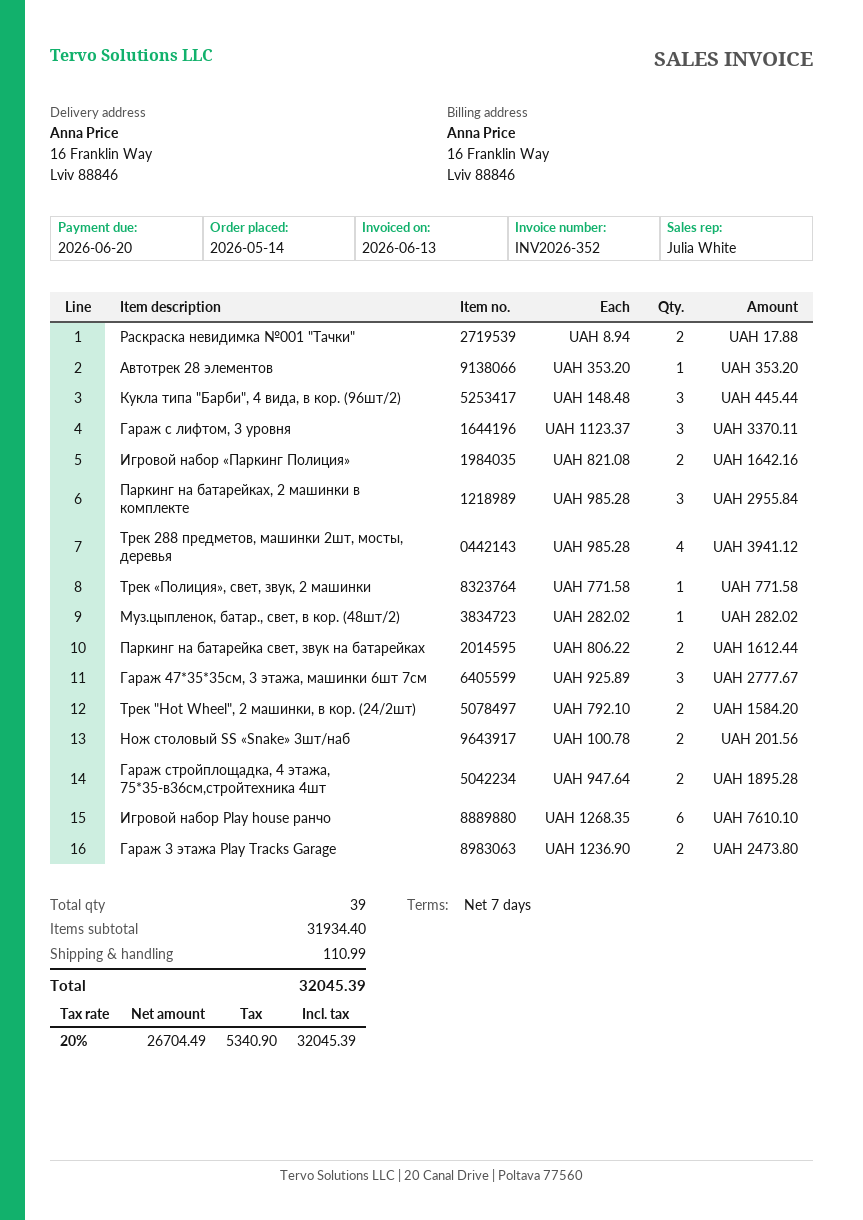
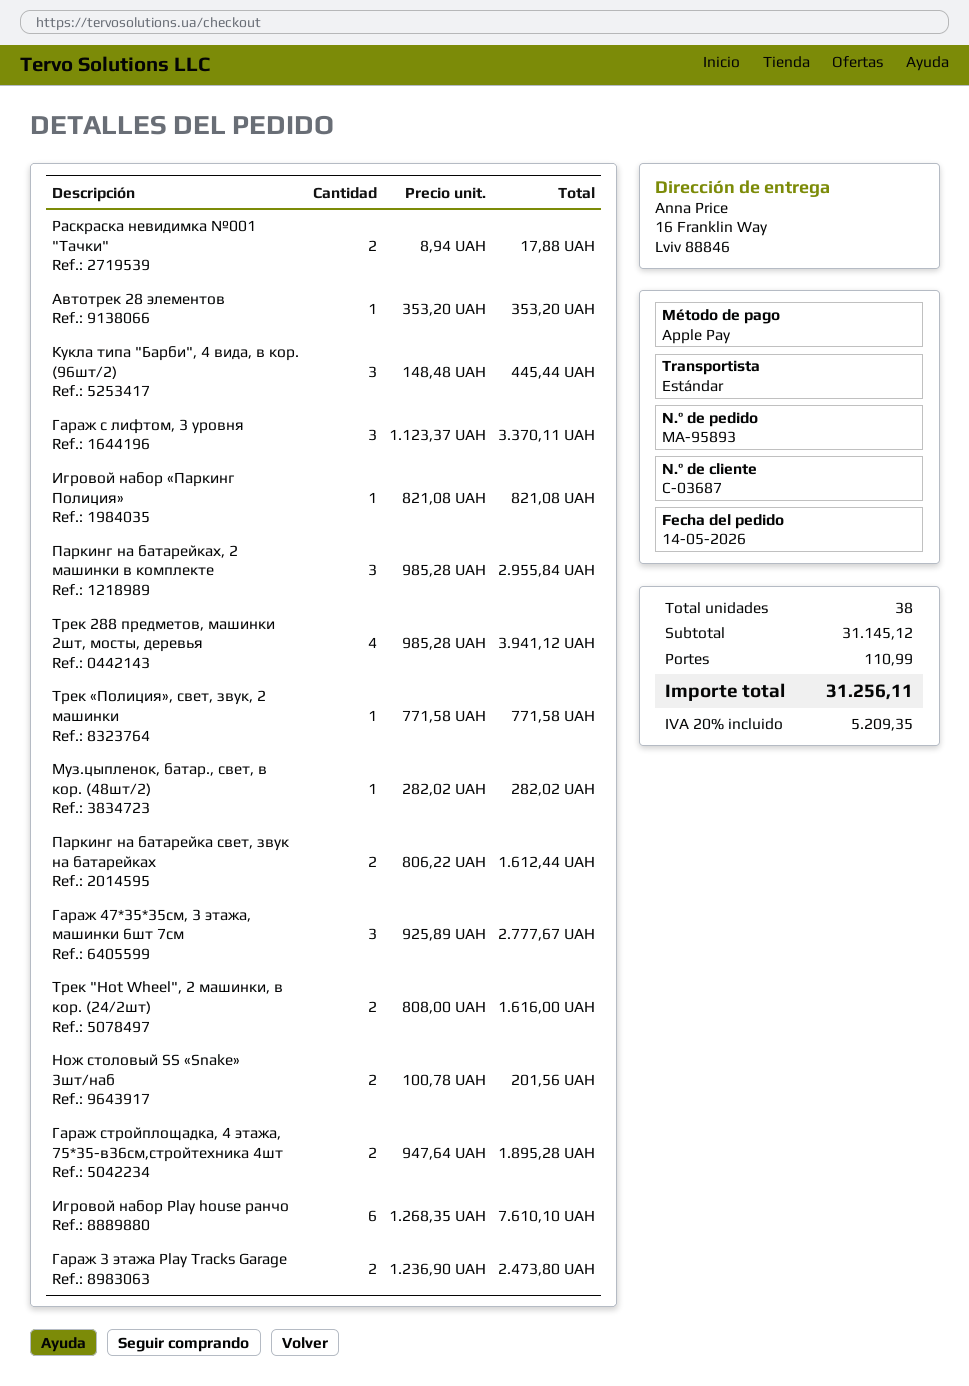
Игровой набор «Паркинг Полиция»: 2 x 821.08 = 1642.16 -> 1 x 821.08 = 821.08
Трек "Hot Wheel", 2 машинки, в кор. (24/2шт): 2 x 792.10 = 1584.20 -> 2 x 808.00 = 1616.00
total quantity: 39 -> 38
subtotal: 31934.40 -> 31145.12
tax: 20% = 5340.90 -> 20% = 5209.35
total: 32045.39 -> 31256.11

